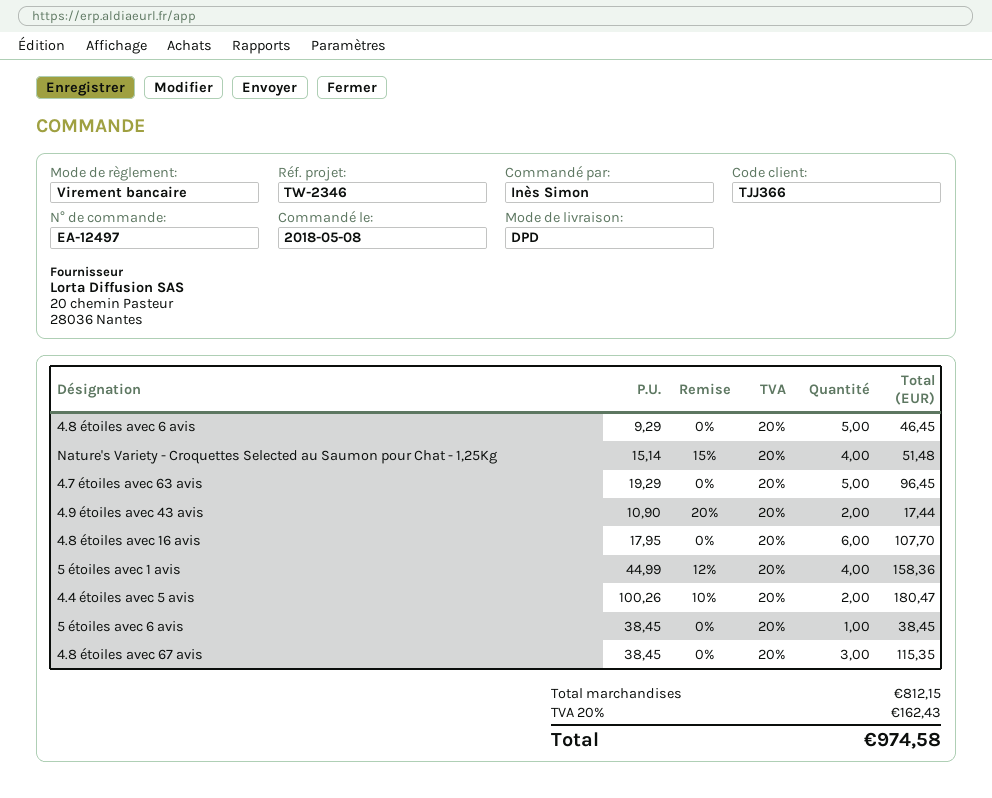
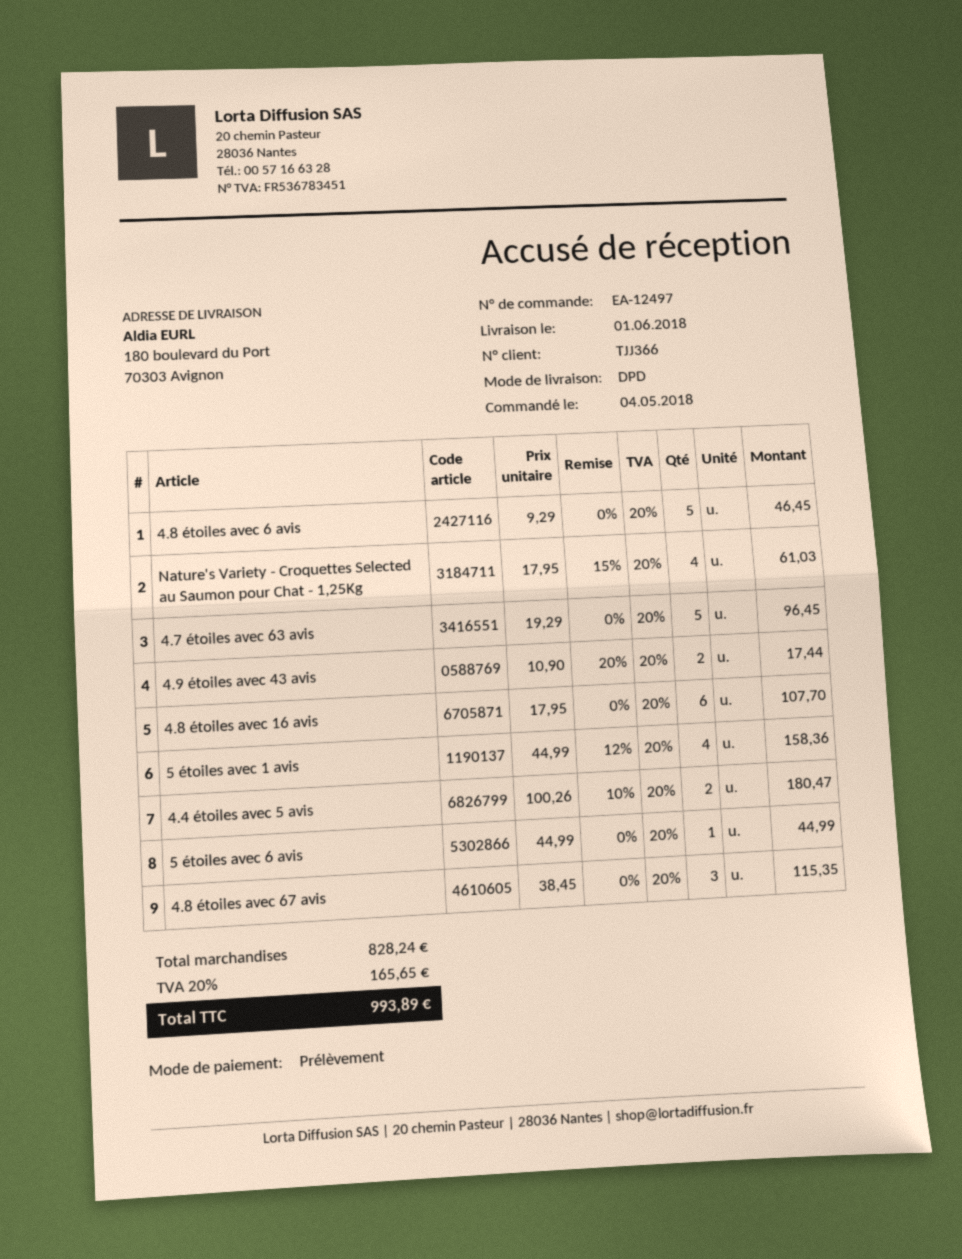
order date: 2018-05-08 -> 2018-05-04
payment method: bank transfer -> direct debit
Nature's Variety - Croquettes Selected au Saumon pour Chat - 1,25Kg: 4 x 15.14 - 15% = 51.48 -> 4 x 17.95 - 15% = 61.03
5 étoiles avec 6 avis: 1 x 38.45 = 38.45 -> 1 x 44.99 = 44.99
subtotal: 812.15 -> 828.24
tax: 20% = 162.43 -> 20% = 165.65
total: 974.58 -> 993.89

